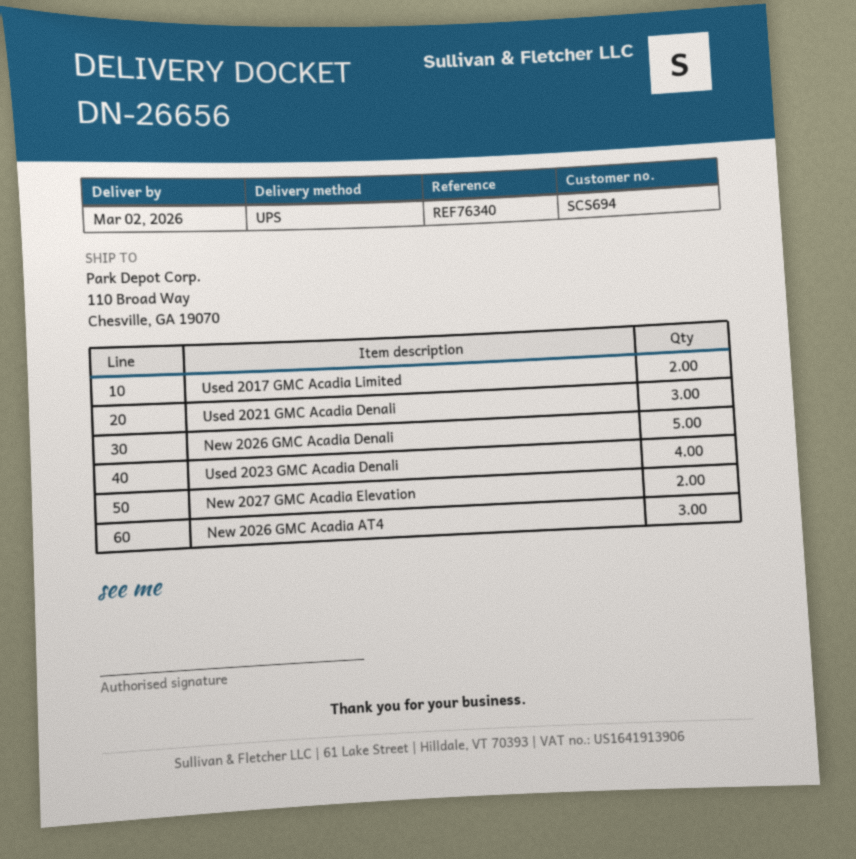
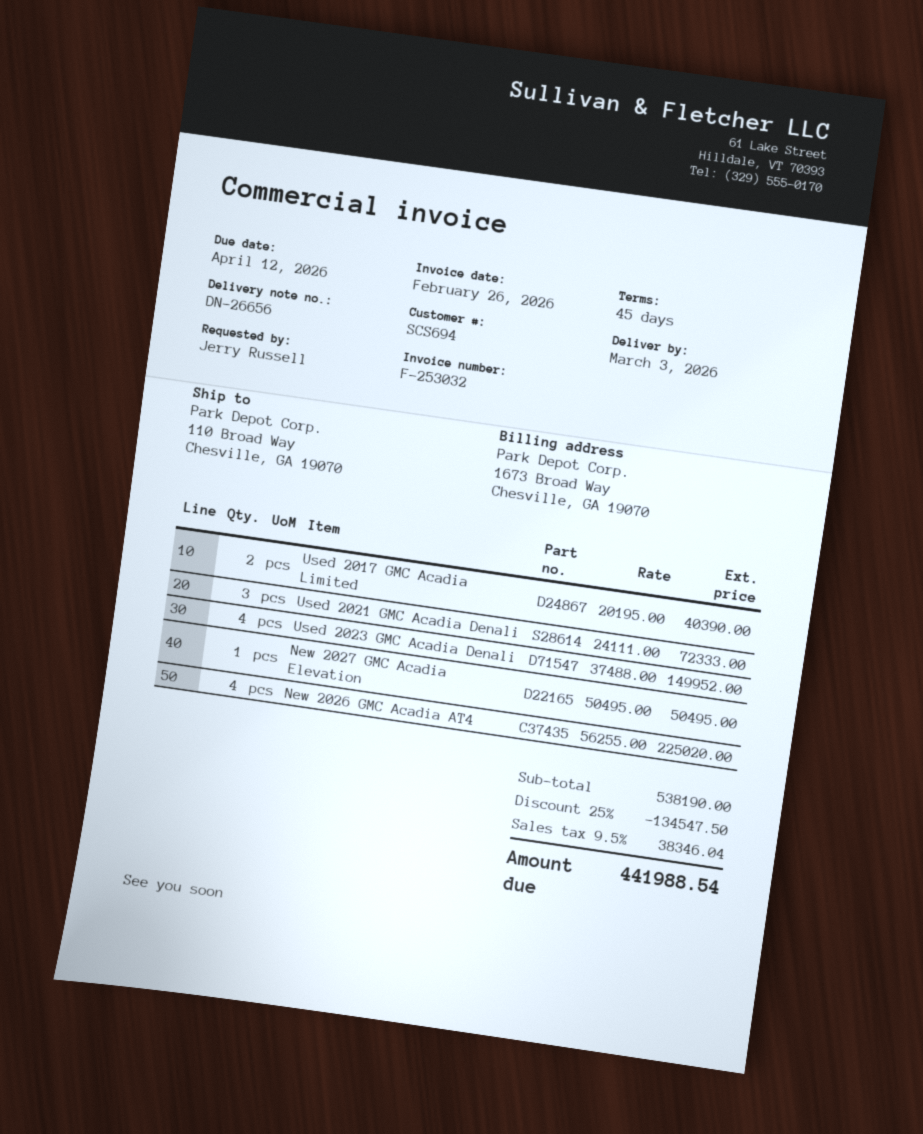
delivery date: 2026-03-02 -> 2026-03-03
New 2026 GMC Acadia Denali: 5 -> none
New 2027 GMC Acadia Elevation: 2 -> 1
New 2026 GMC Acadia AT4: 3 -> 4

